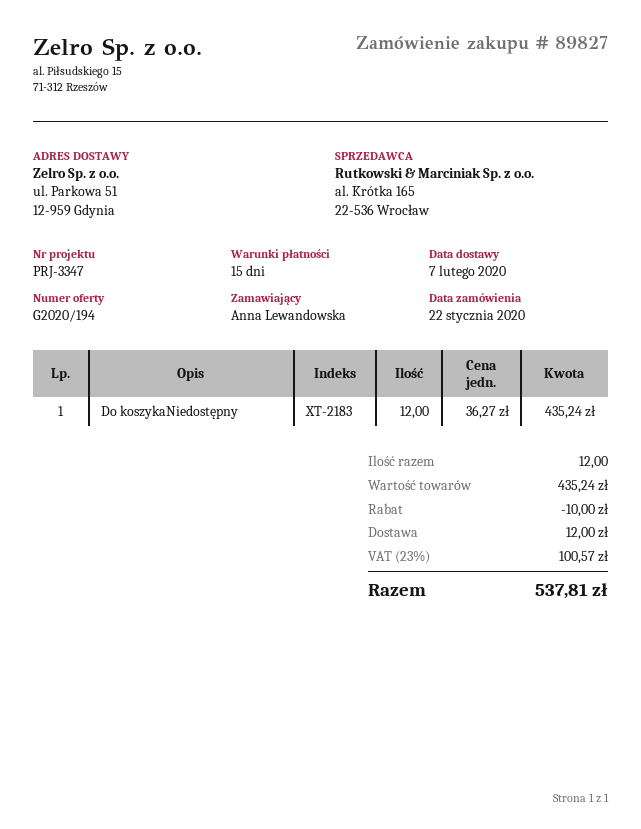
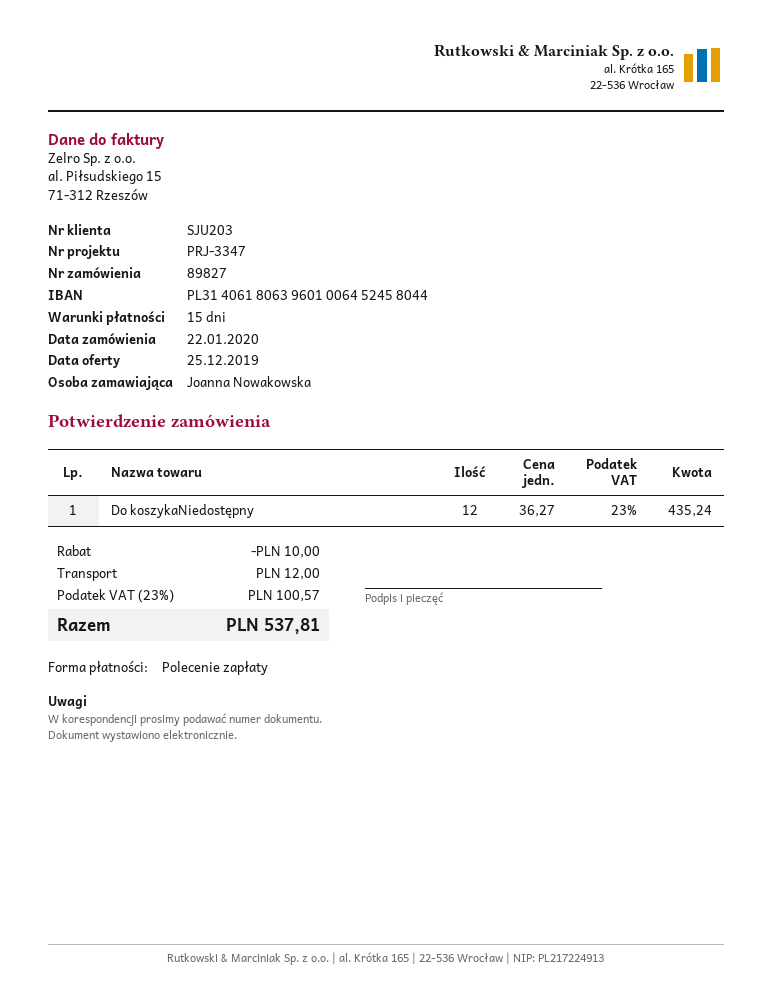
ordered by: Anna Lewandowska -> Joanna Nowakowska

